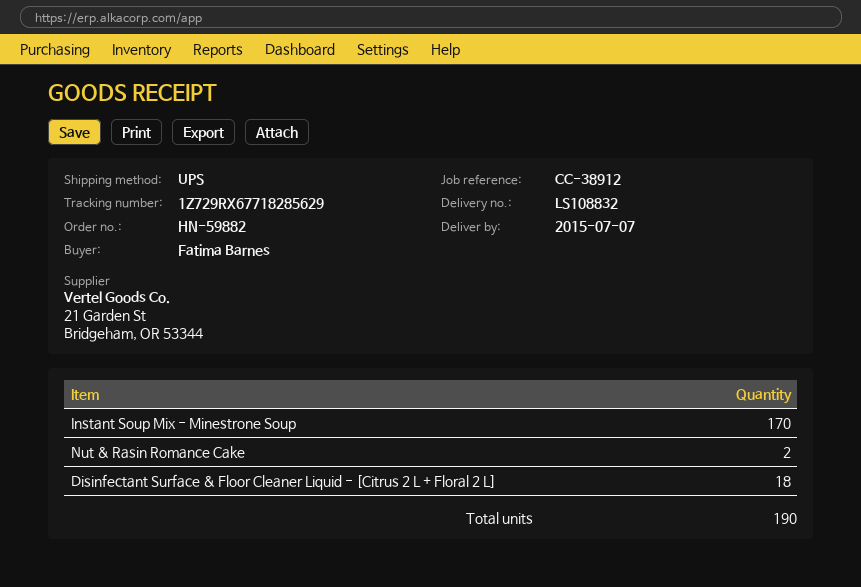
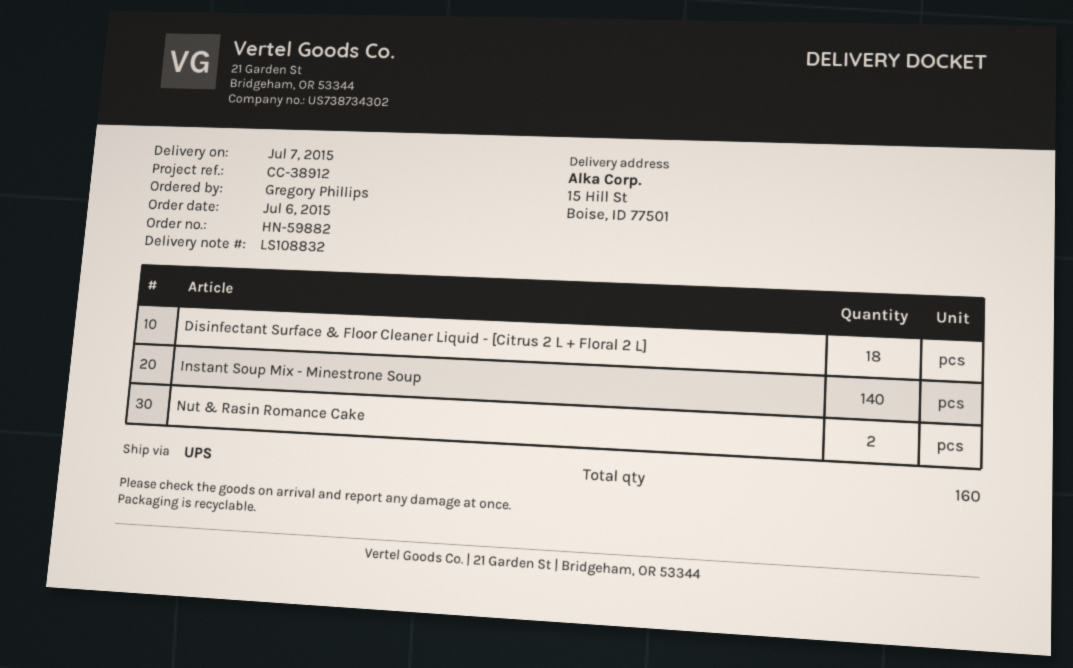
ordered by: Fatima Barnes -> Gregory Phillips
Instant Soup Mix - Minestrone Soup: 170 -> 140
total quantity: 190 -> 160

